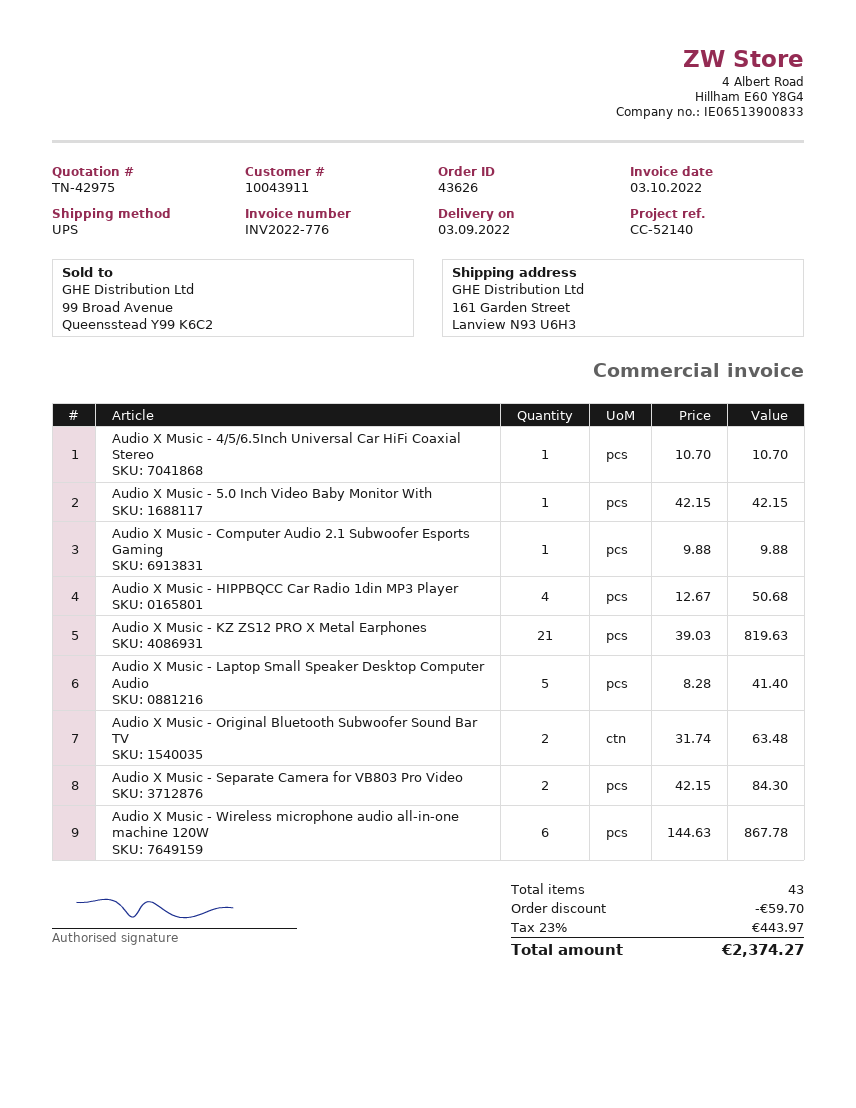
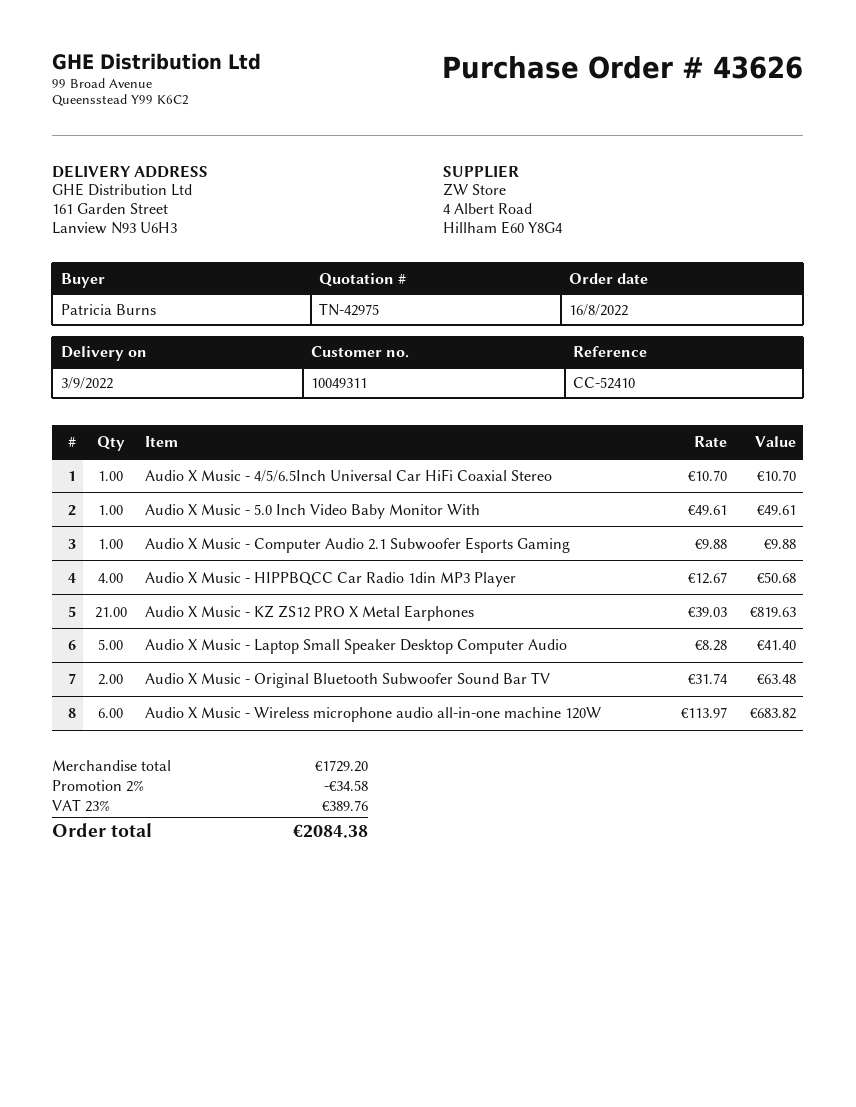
customer number: 10043911 -> 10049311
reference: CC-52140 -> CC-52410
Audio X Music - 5.0 Inch Video Baby Monitor With: 1 x 42.15 = 42.15 -> 1 x 49.61 = 49.61
Audio X Music - Separate Camera for VB803 Pro Video: 2 x 42.15 = 84.30 -> none
Audio X Music - Wireless microphone audio all-in-one machine 120W: 6 x 144.63 = 867.78 -> 6 x 113.97 = 683.82
discount: 59.70 -> 34.58
tax: 23% = 443.97 -> 23% = 389.76
total: 2374.27 -> 2084.38

